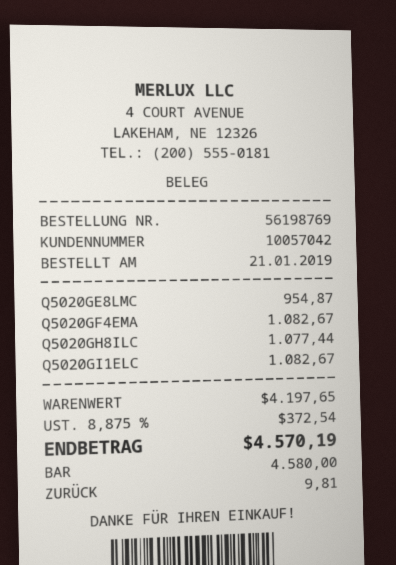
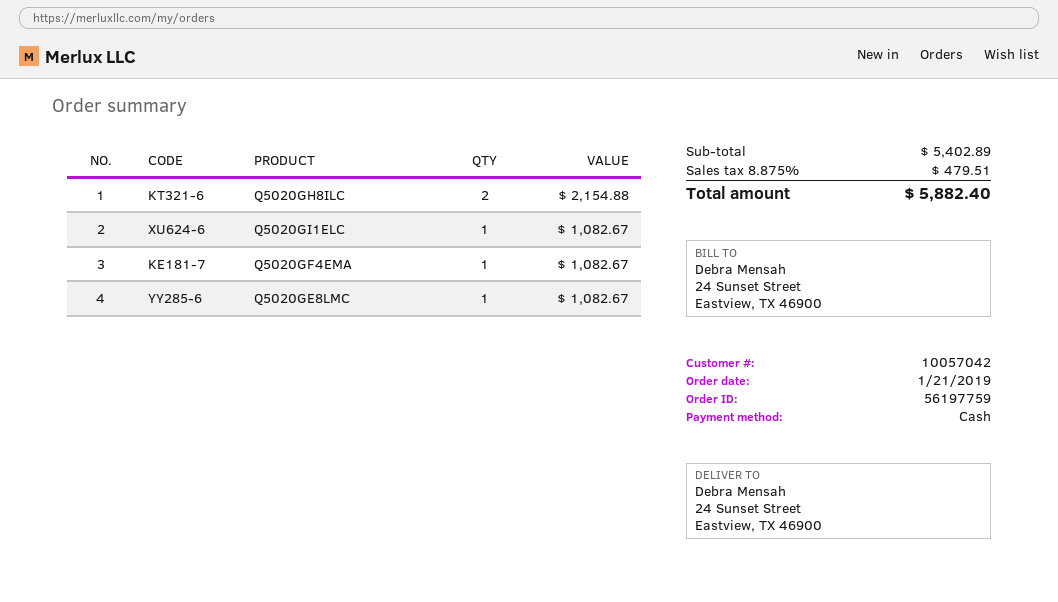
order number: 56198769 -> 56197759
Q5020GE8LMC: 1 for 954.87 -> 1 for 1082.67
Q5020GH8ILC: 1 for 1077.44 -> 2 for 2154.88
subtotal: 4197.65 -> 5402.89
tax: 8.875% = 372.54 -> 8.875% = 479.51
total: 4570.19 -> 5882.40

